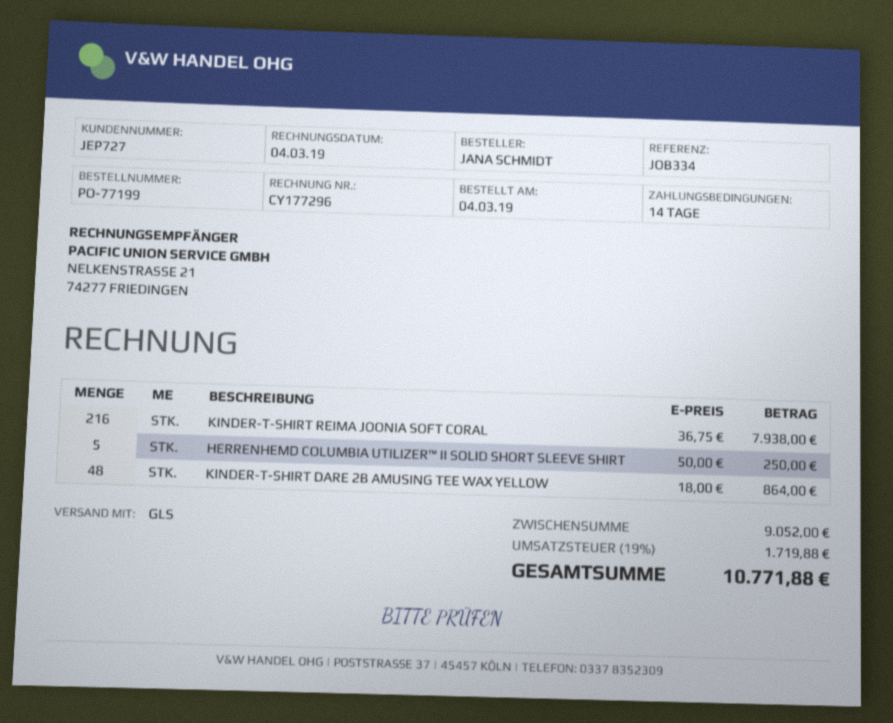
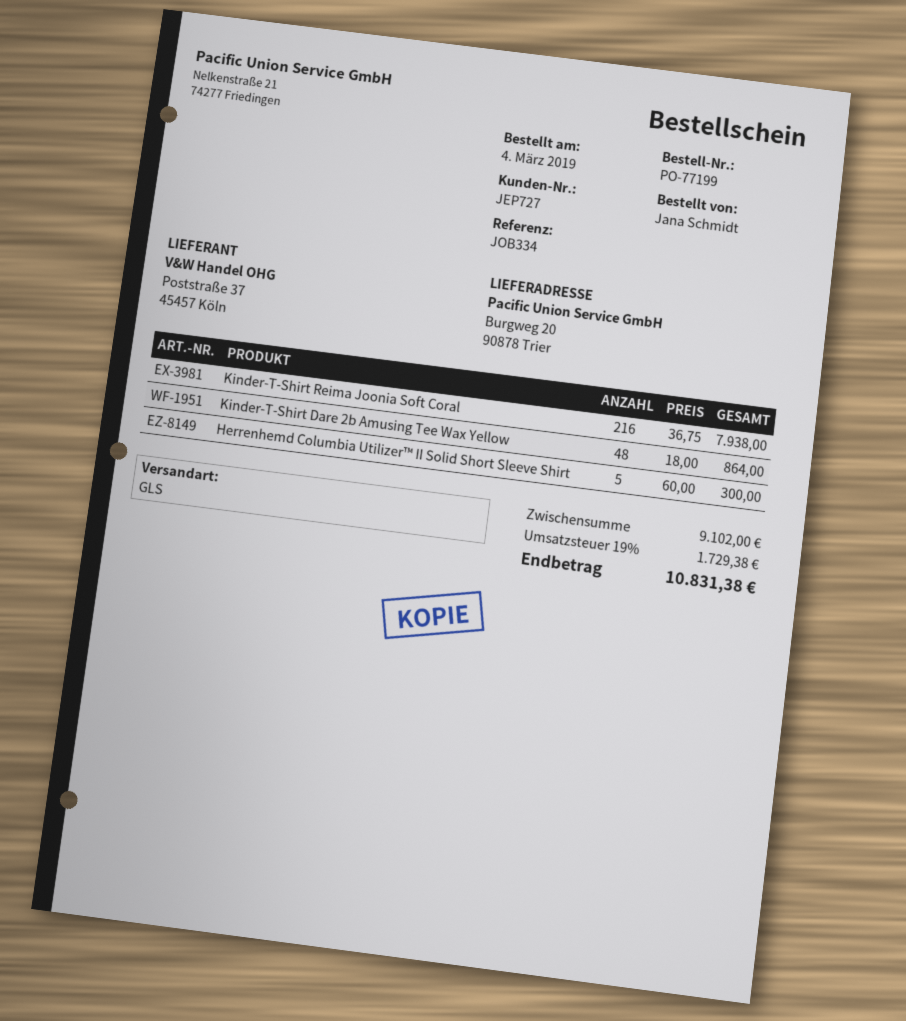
HERRENHEMD COLUMBIA UTILIZER™ II SOLID SHORT SLEEVE SHIRT: 5 x 50.00 = 250.00 -> 5 x 60.00 = 300.00
subtotal: 9052.00 -> 9102.00
tax: 19% = 1719.88 -> 19% = 1729.38
total: 10771.88 -> 10831.38

